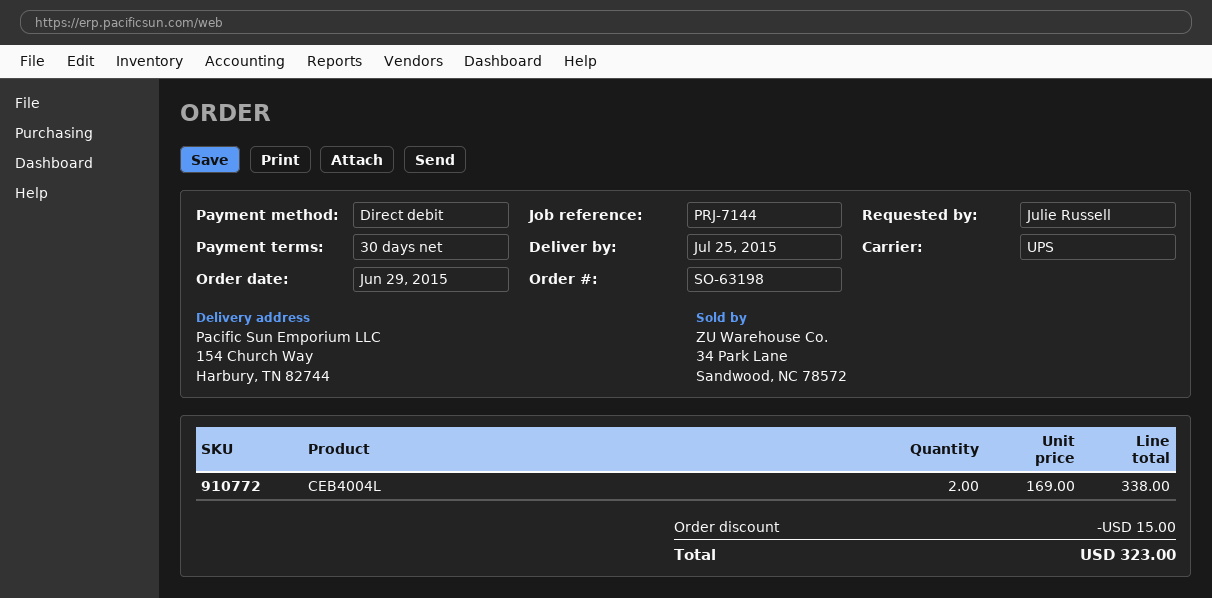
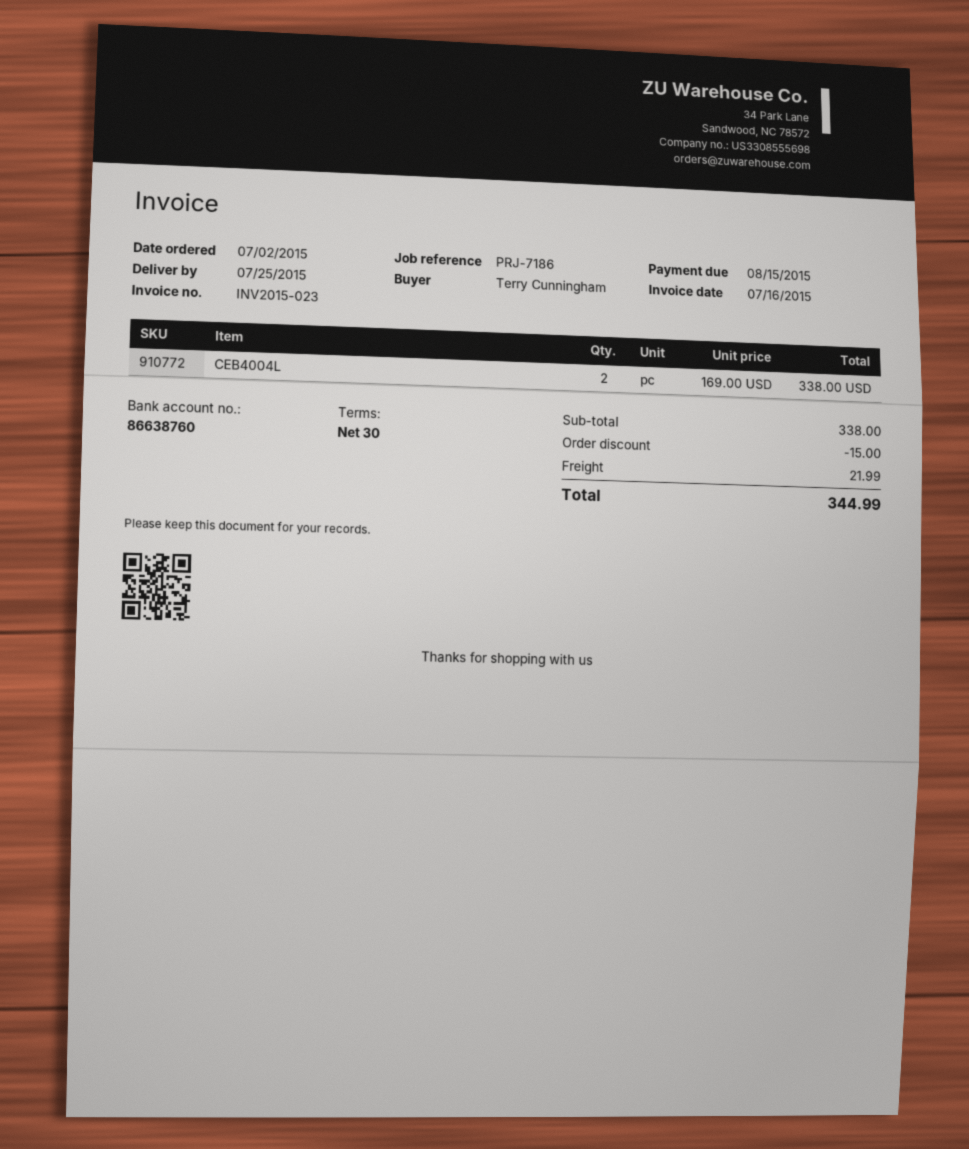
order date: 2015-06-29 -> 2015-07-02
reference: PRJ-7144 -> PRJ-7186
ordered by: Julie Russell -> Terry Cunningham
shipping: none -> 21.99
total: 323.00 -> 344.99

